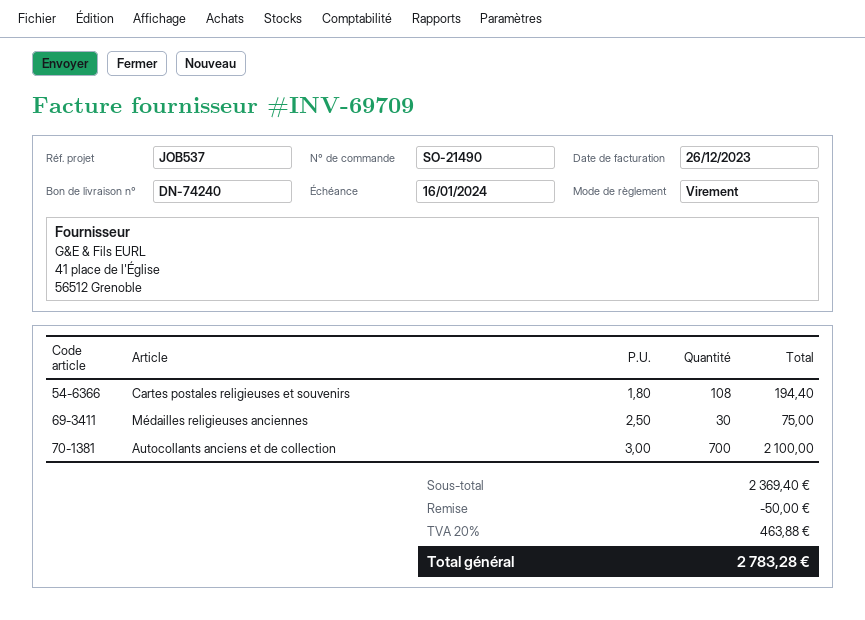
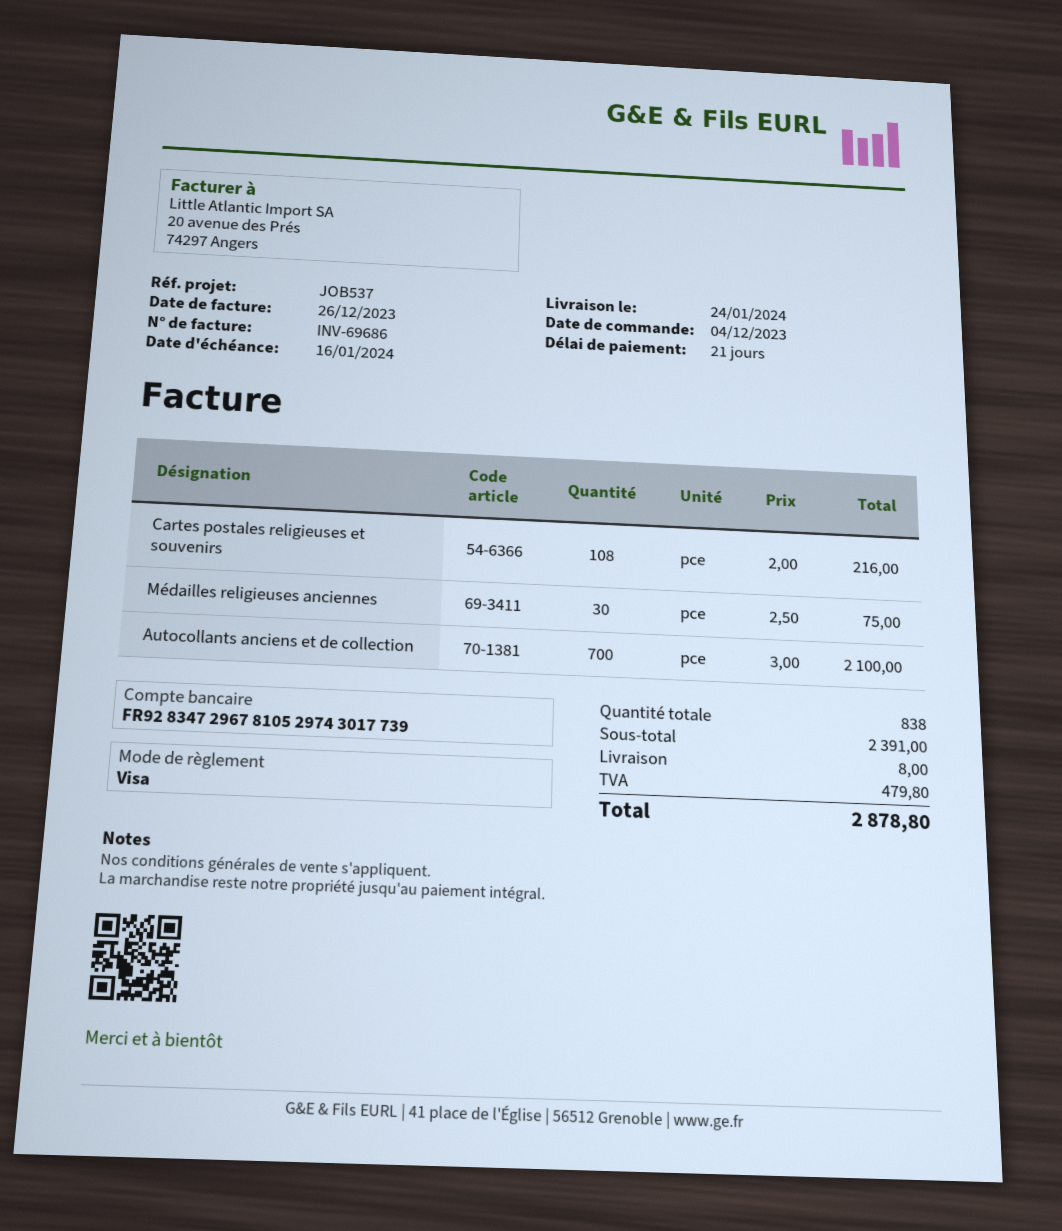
invoice number: INV-69709 -> INV-69686
payment method: bank transfer -> Visa
Cartes postales religieuses et souvenirs: 108 x 1.80 = 194.40 -> 108 x 2.00 = 216.00
subtotal: 2369.40 -> 2391.00
discount: 50.00 -> none
shipping: none -> 8.00
tax: 463.88 -> 479.80
total: 2783.28 -> 2878.80

